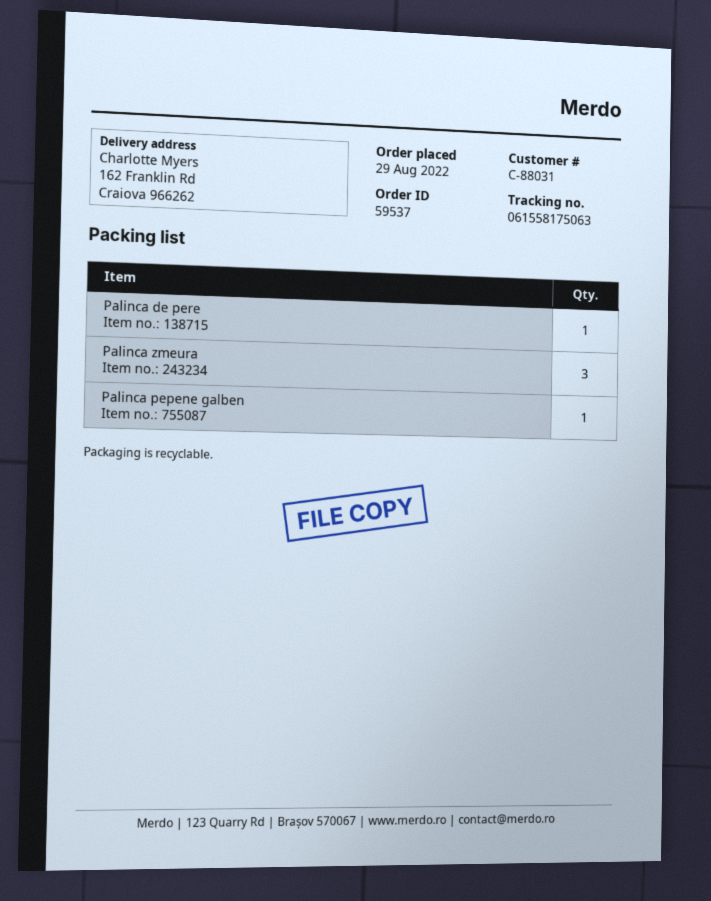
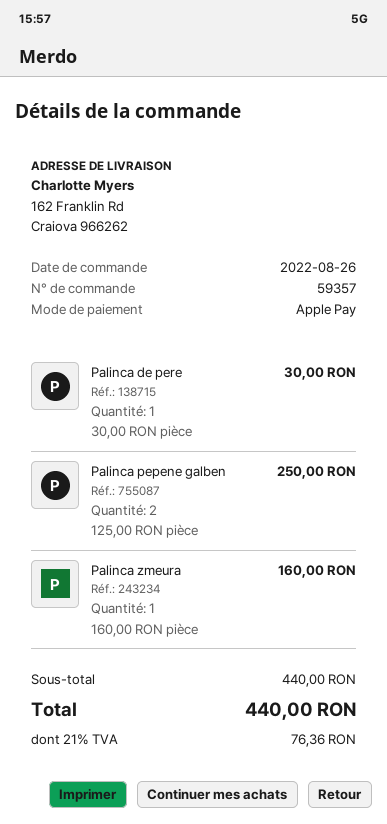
order number: 59537 -> 59357
order date: 2022-08-29 -> 2022-08-26
Palinca zmeura: 3 -> 1
Palinca pepene galben: 1 -> 2

